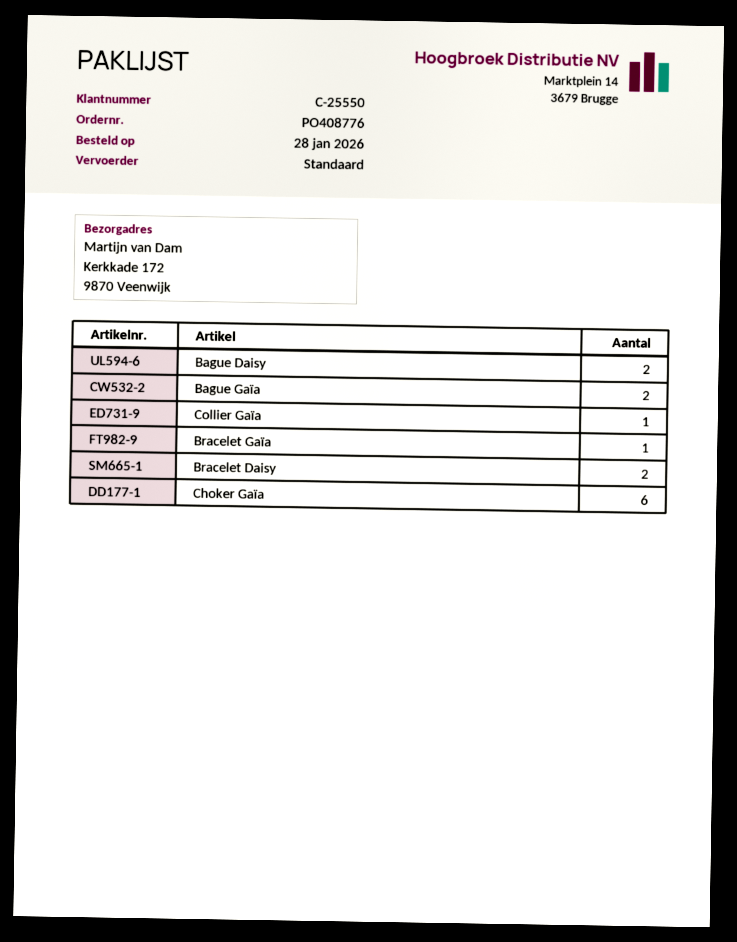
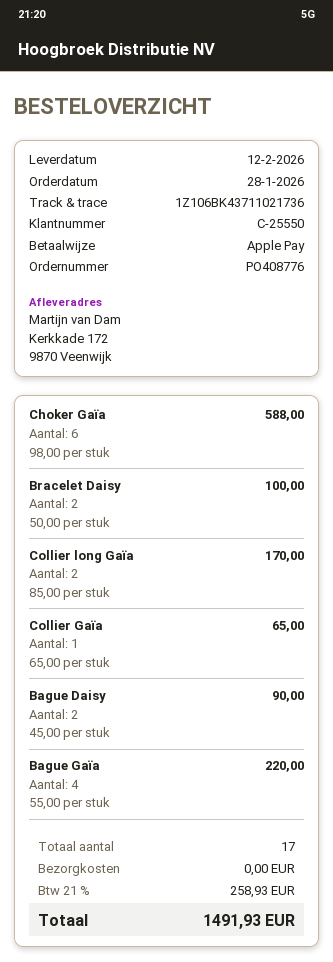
Bague Gaïa: 2 -> 4
Bracelet Gaïa: 1 -> none
Collier long Gaïa: none -> 2

